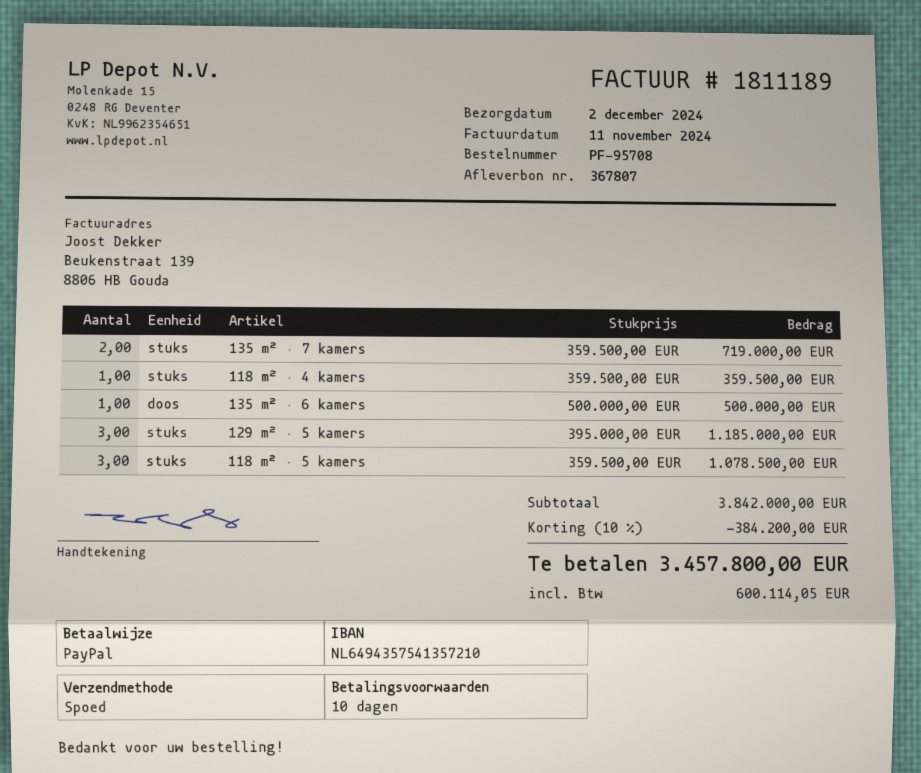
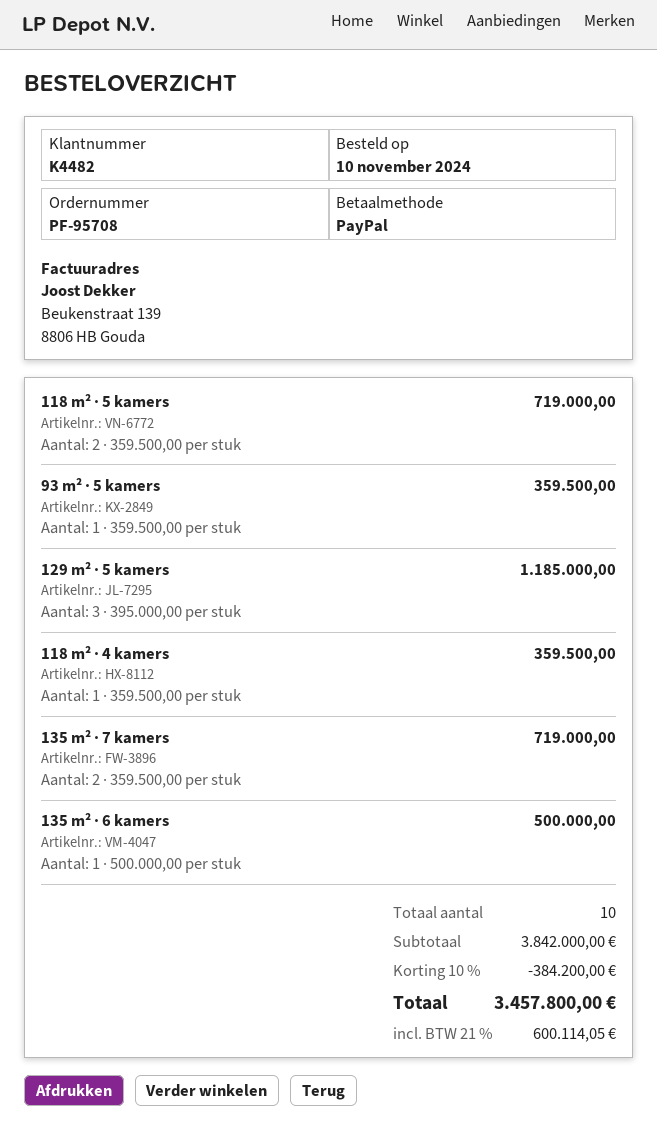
118 m² · 5 kamers: 3 x 359500.00 = 1078500.00 -> 2 x 359500.00 = 719000.00
93 m² · 5 kamers: none -> 1 x 359500.00 = 359500.00

